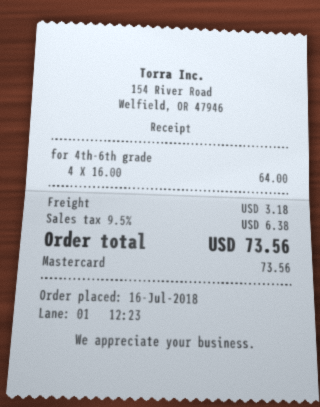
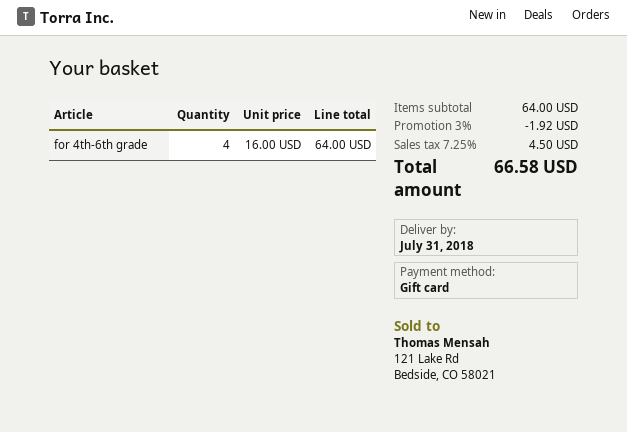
payment method: Mastercard -> gift card
discount: none -> 3% = 1.92
shipping: 3.18 -> none
tax: 9.5% = 6.38 -> 7.25% = 4.50
total: 73.56 -> 66.58

